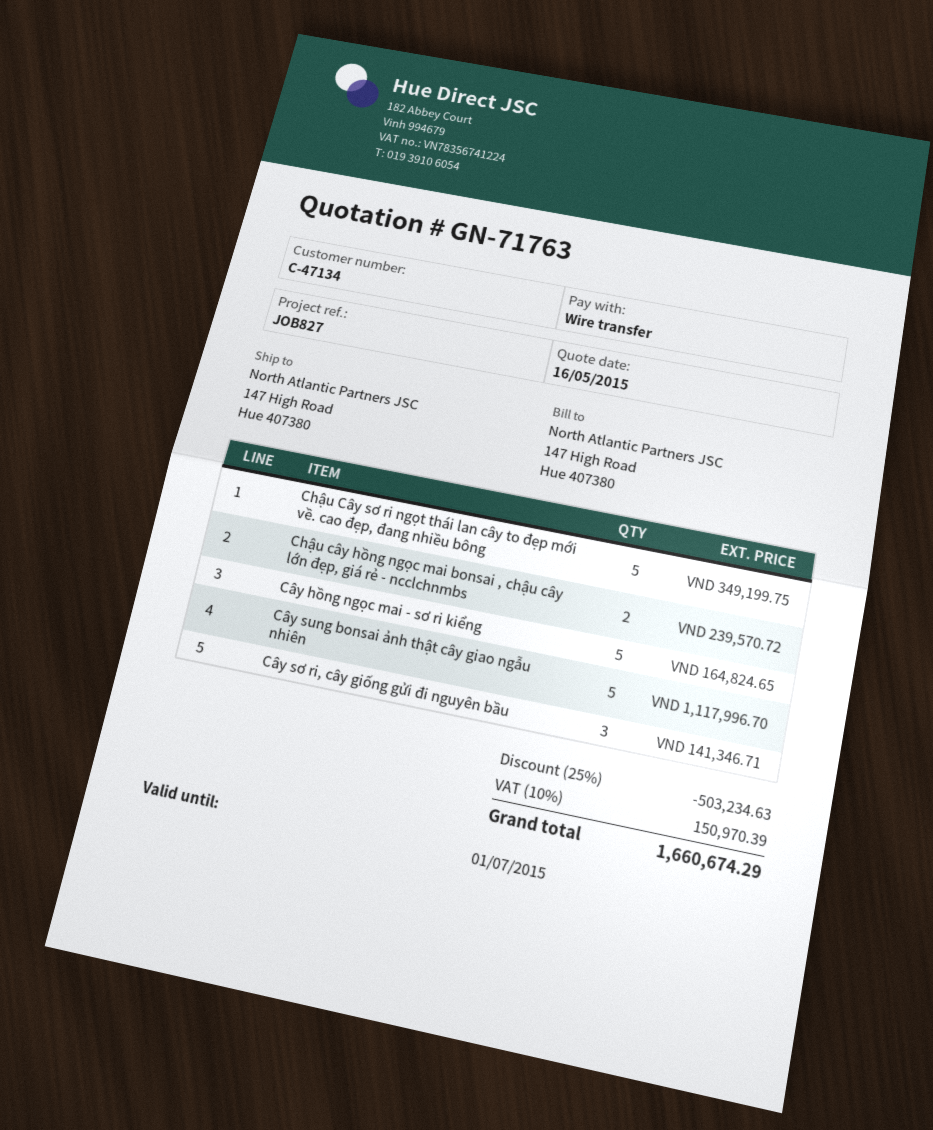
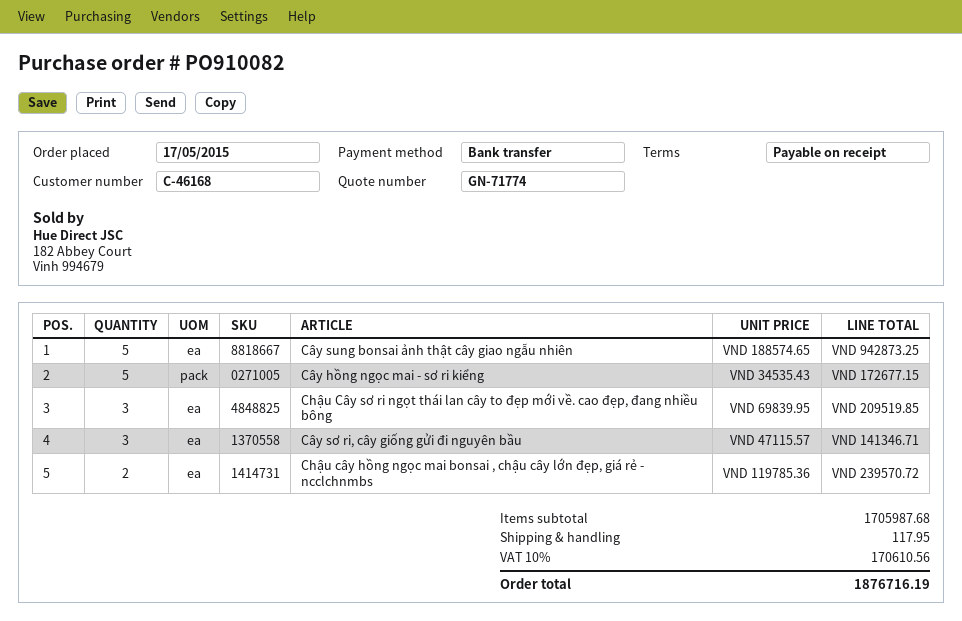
quote number: GN-71763 -> GN-71774
customer number: C-47134 -> C-46168
Chậu Cây sơ ri ngọt thái lan cây to đẹp mới về. cao đẹp, đang nhiều bông: 5 for 349199.75 -> 3 for 209519.85
Cây hồng ngọc mai - sơ ri kiểng: 5 for 164824.65 -> 5 for 172677.15
Cây sung bonsai ảnh thật cây giao ngẫu nhiên: 5 for 1117996.70 -> 5 for 942873.25
discount: 25% = 503234.63 -> none
shipping: none -> 117.95
tax: 10% = 150970.39 -> 10% = 170610.56
total: 1660674.29 -> 1876716.19

